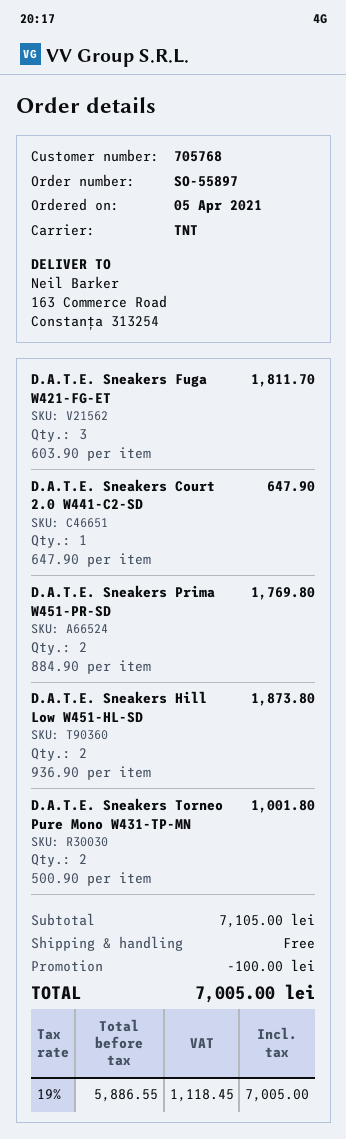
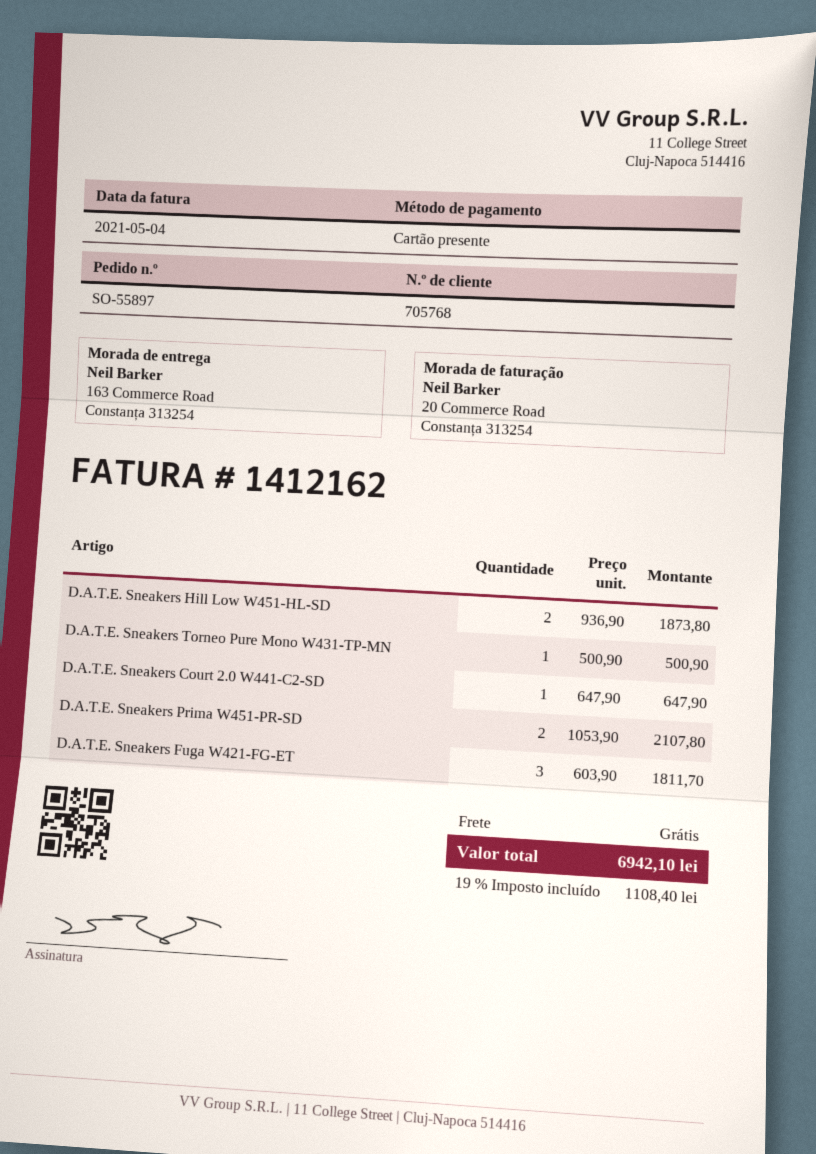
D.A.T.E. Sneakers Prima W451-PR-SD: 2 x 884.90 = 1769.80 -> 2 x 1053.90 = 2107.80
D.A.T.E. Sneakers Torneo Pure Mono W431-TP-MN: 2 x 500.90 = 1001.80 -> 1 x 500.90 = 500.90
discount: 100.00 -> none
tax: 19% = 1118.45 -> 19% = 1108.40
total: 7005.00 -> 6942.10

